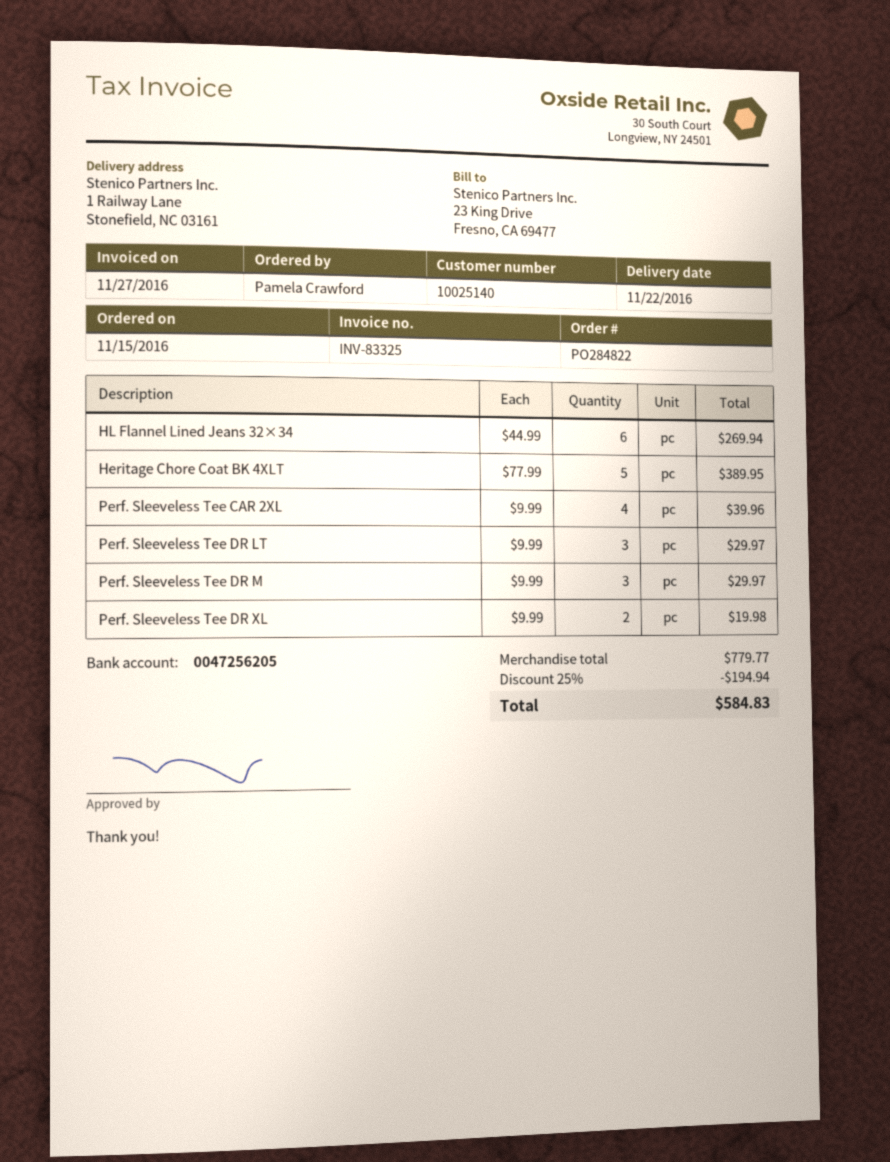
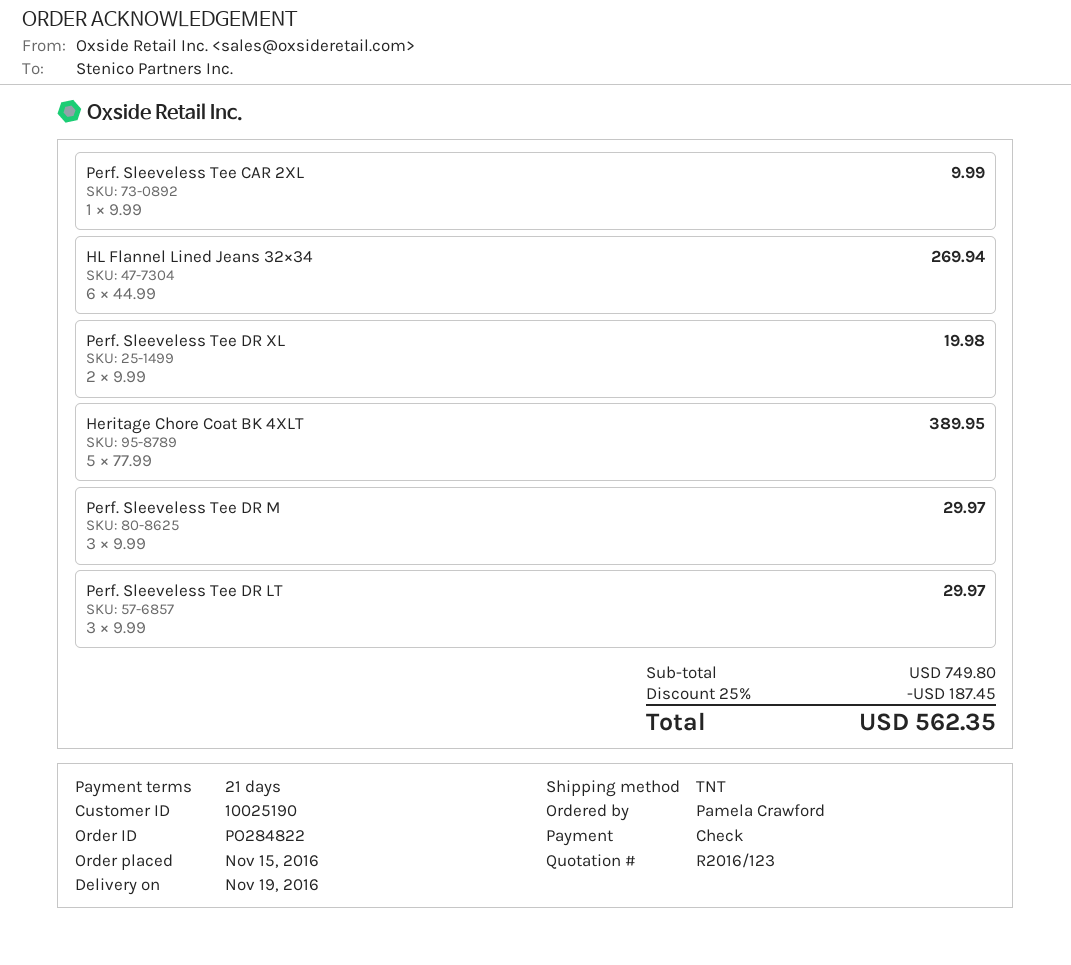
delivery date: 2016-11-22 -> 2016-11-19
customer number: 10025140 -> 10025190
Perf. Sleeveless Tee CAR 2XL: 4 x 9.99 = 39.96 -> 1 x 9.99 = 9.99
subtotal: 779.77 -> 749.80
discount: 25% = 194.94 -> 25% = 187.45
total: 584.83 -> 562.35

